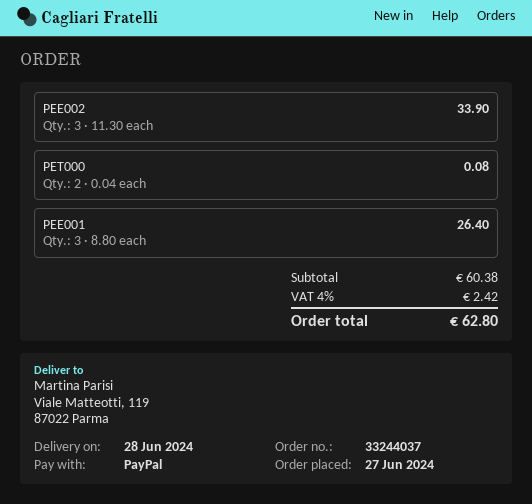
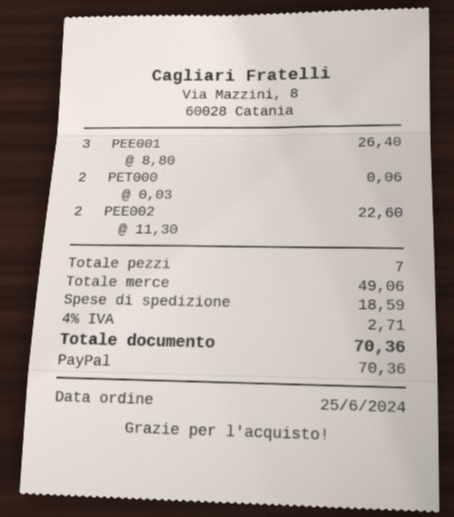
order date: 2024-06-27 -> 2024-06-25
PEE002: 3 x 11.30 = 33.90 -> 2 x 11.30 = 22.60
PET000: 2 x 0.04 = 0.08 -> 2 x 0.03 = 0.06
subtotal: 60.38 -> 49.06
shipping: none -> 18.59
tax: 4% = 2.42 -> 4% = 2.71
total: 62.80 -> 70.36

